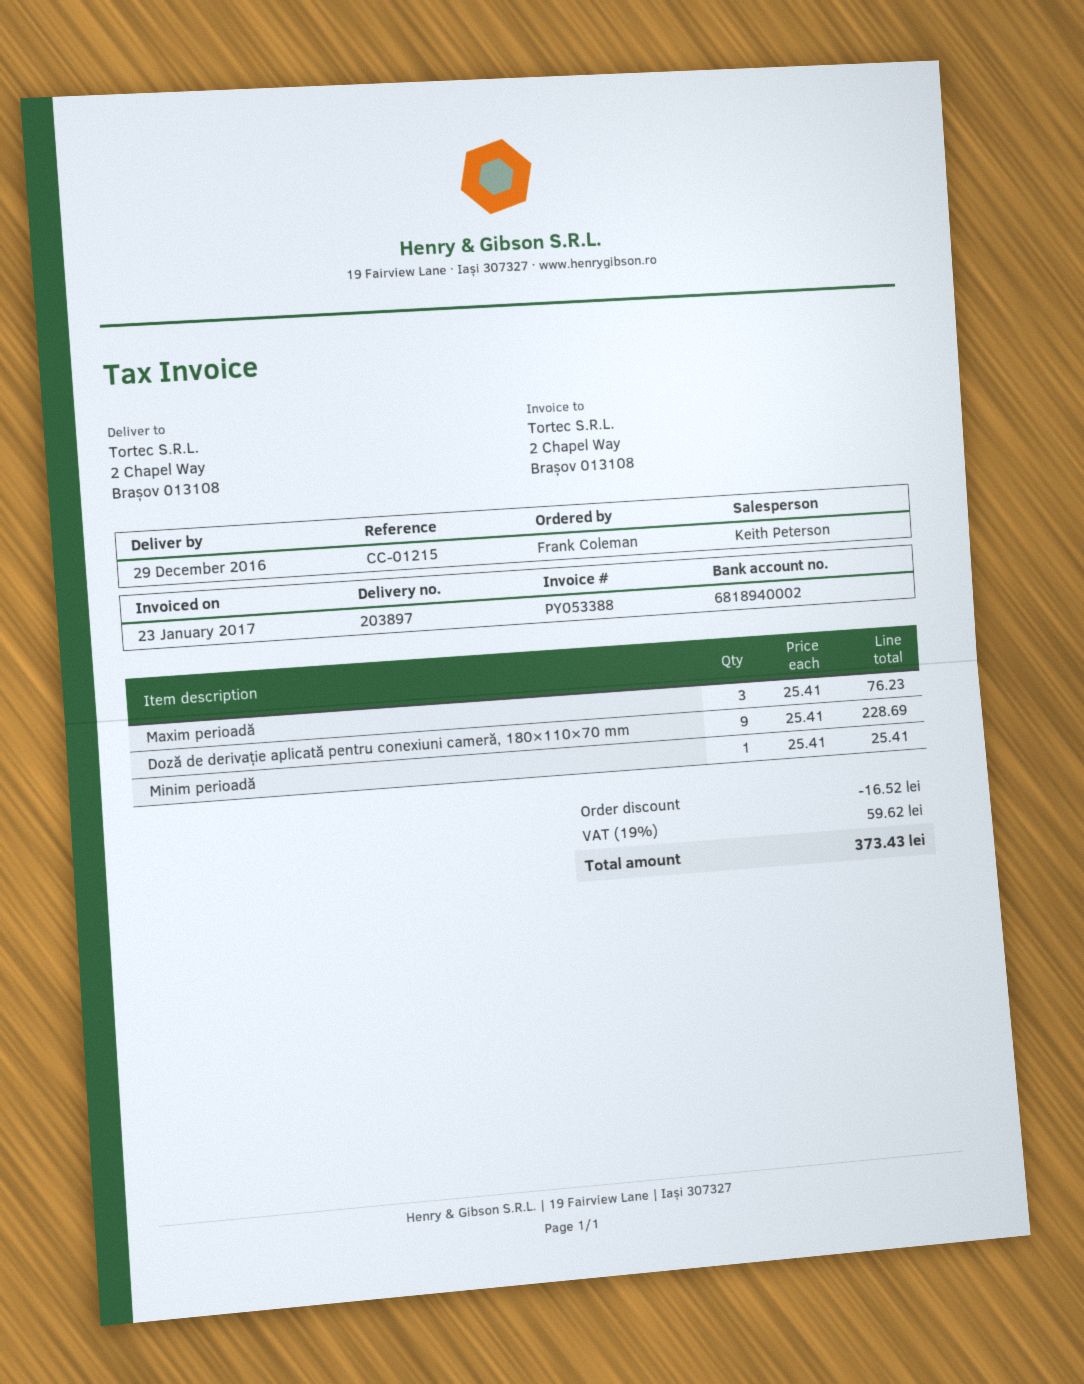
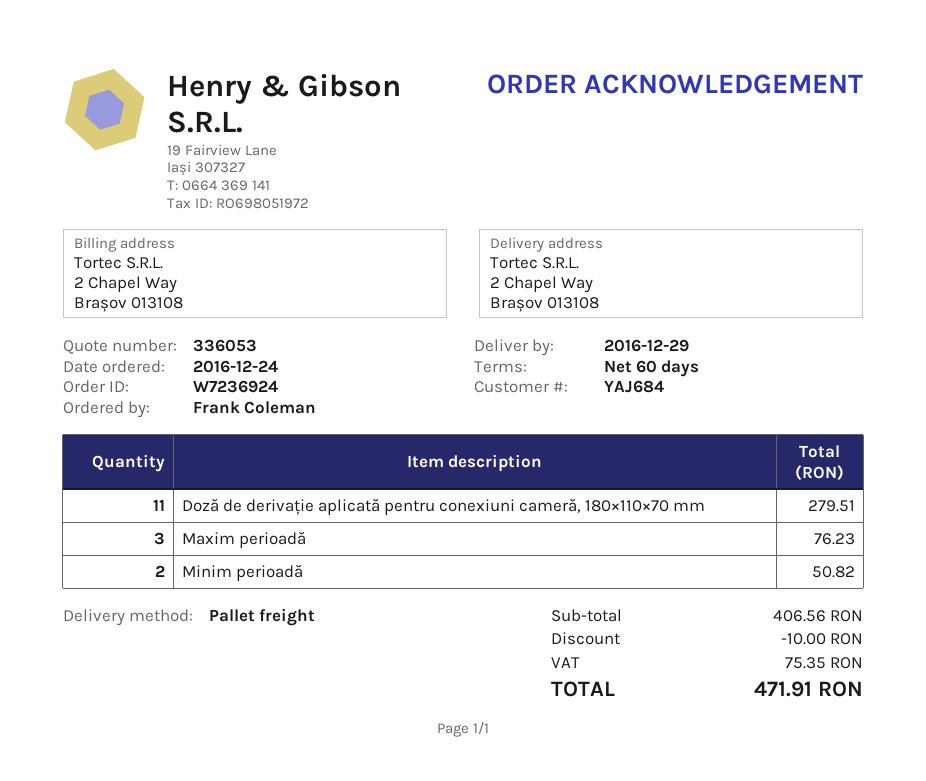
Doză de derivație aplicată pentru conexiuni cameră, 180×110×70 mm: 9 for 228.69 -> 11 for 279.51
Minim perioadă: 1 for 25.41 -> 2 for 50.82
discount: 16.52 -> 10.00
tax: 59.62 -> 75.35
total: 373.43 -> 471.91

